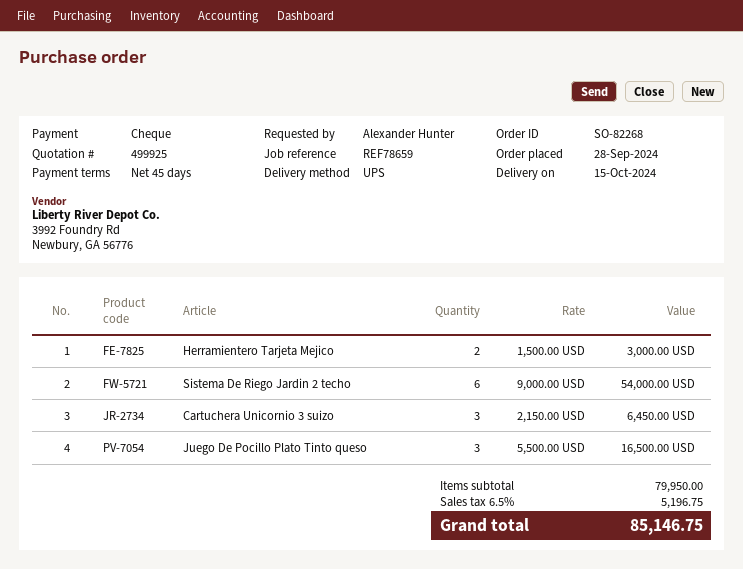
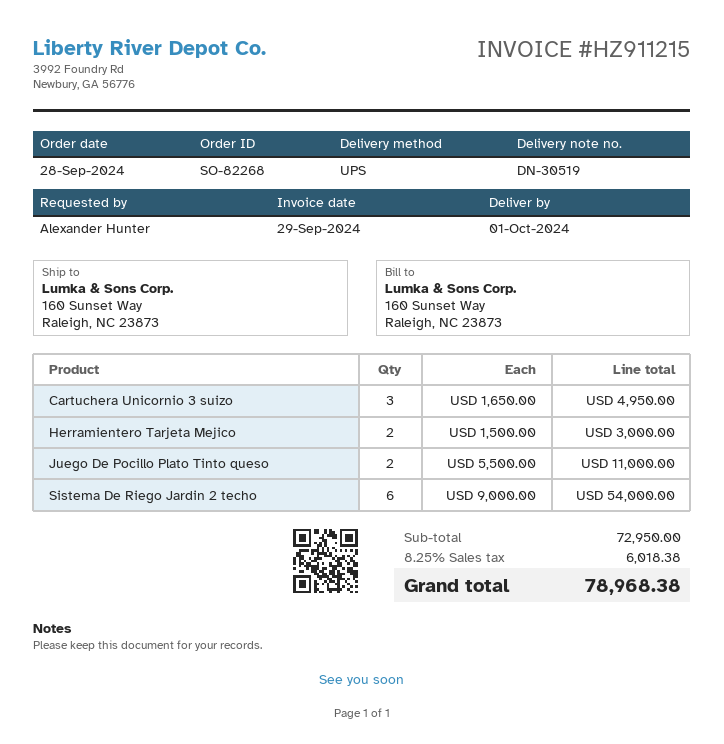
delivery date: 2024-10-15 -> 2024-10-01
Cartuchera Unicornio 3 suizo: 3 x 2150.00 = 6450.00 -> 3 x 1650.00 = 4950.00
Juego De Pocillo Plato Tinto queso: 3 x 5500.00 = 16500.00 -> 2 x 5500.00 = 11000.00
subtotal: 79950.00 -> 72950.00
tax: 6.5% = 5196.75 -> 8.25% = 6018.38
total: 85146.75 -> 78968.38

